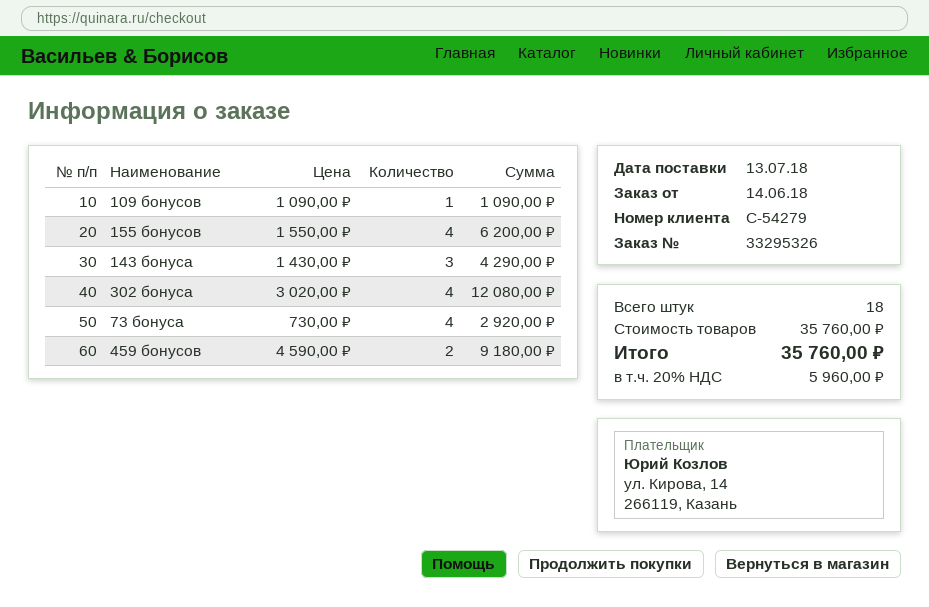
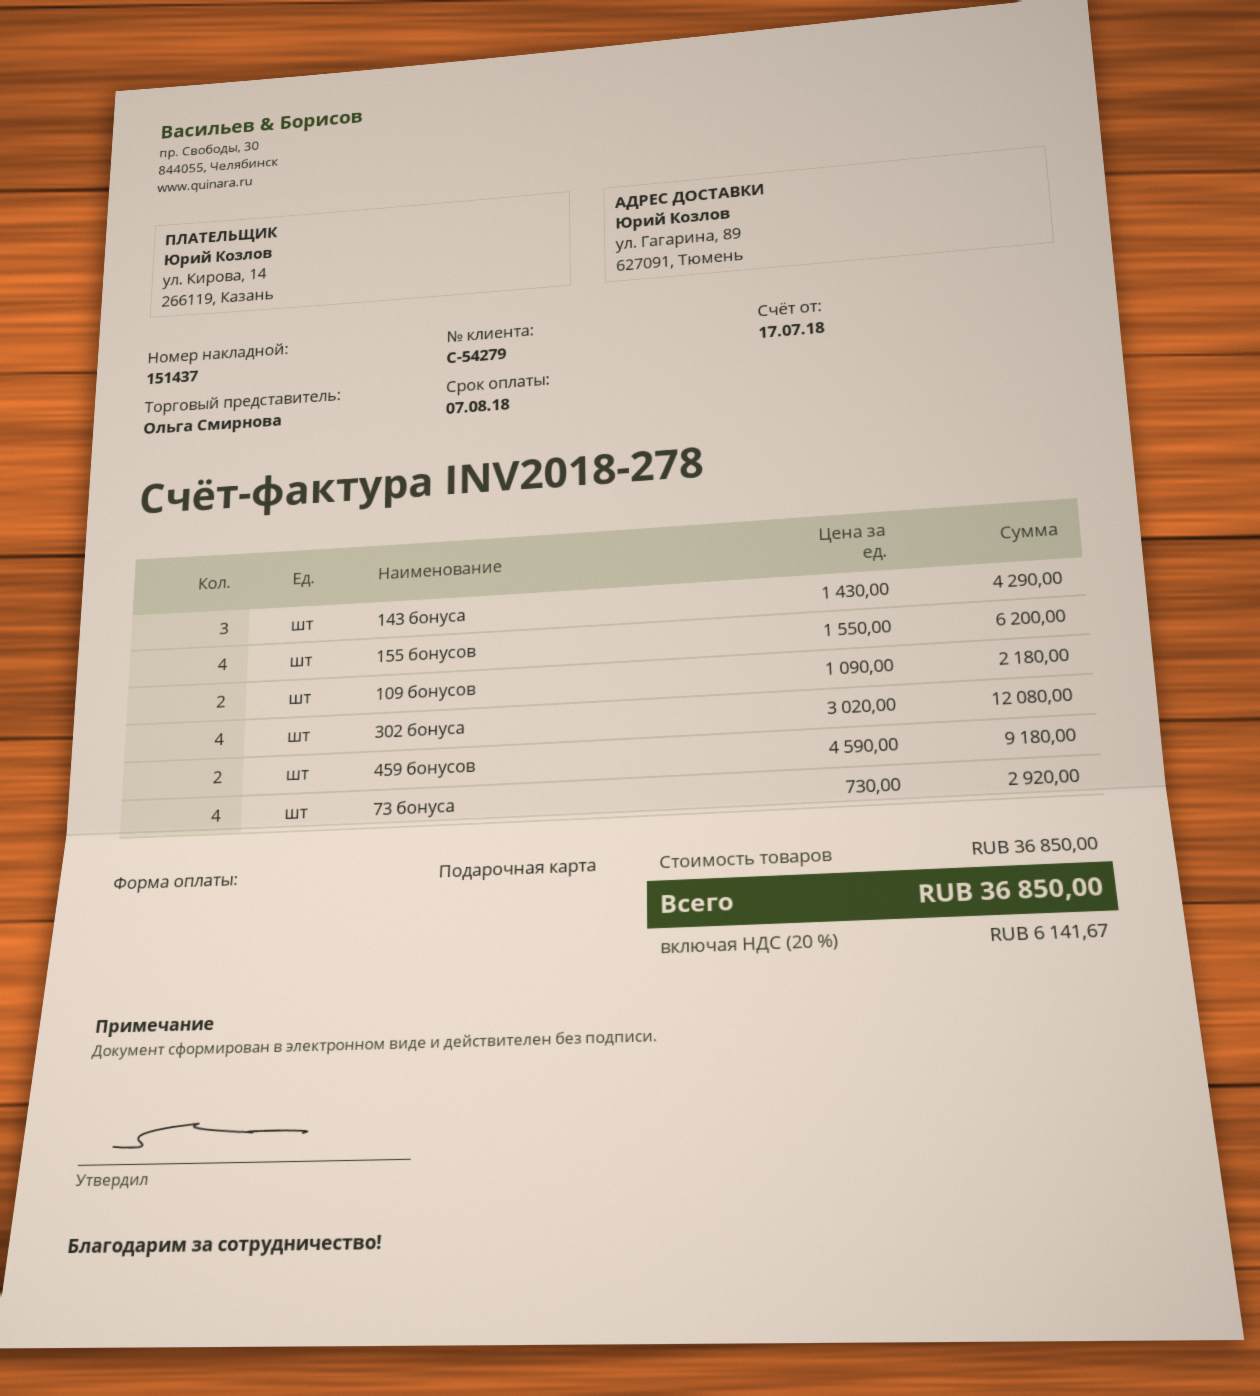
109 бонусов: 1 x 1090.00 = 1090.00 -> 2 x 1090.00 = 2180.00
subtotal: 35760.00 -> 36850.00
tax: 20% = 5960.00 -> 20% = 6141.67
total: 35760.00 -> 36850.00

